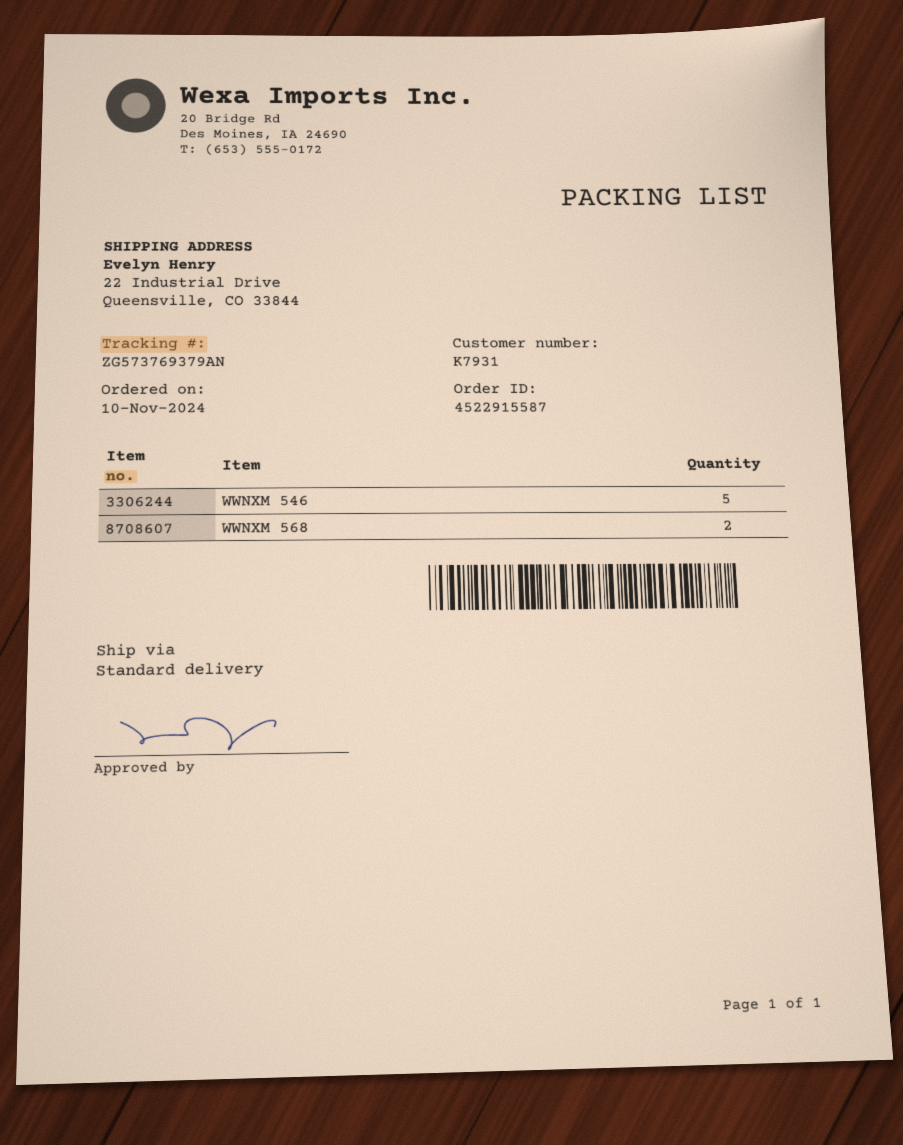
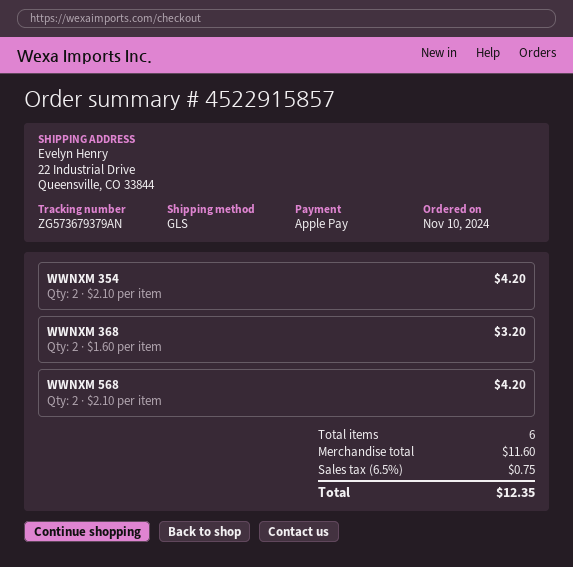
order number: 4522915587 -> 4522915857
shipping method: standard -> GLS
tracking number: ZG573769379AN -> ZG573679379AN
WWNXM 546: 5 -> none
WWNXM 354: none -> 2
WWNXM 368: none -> 2

